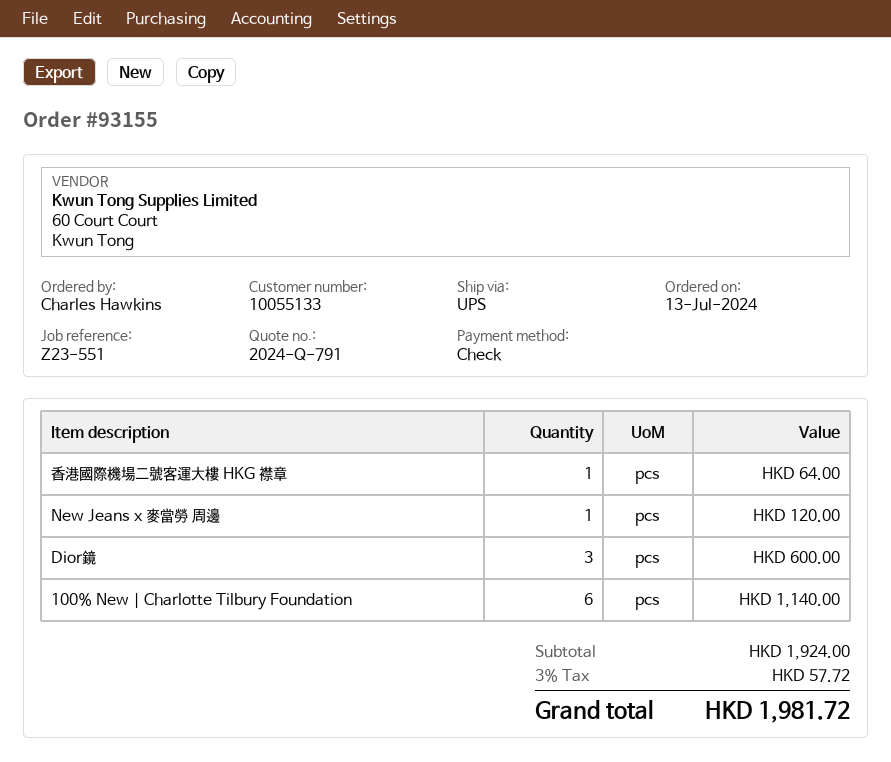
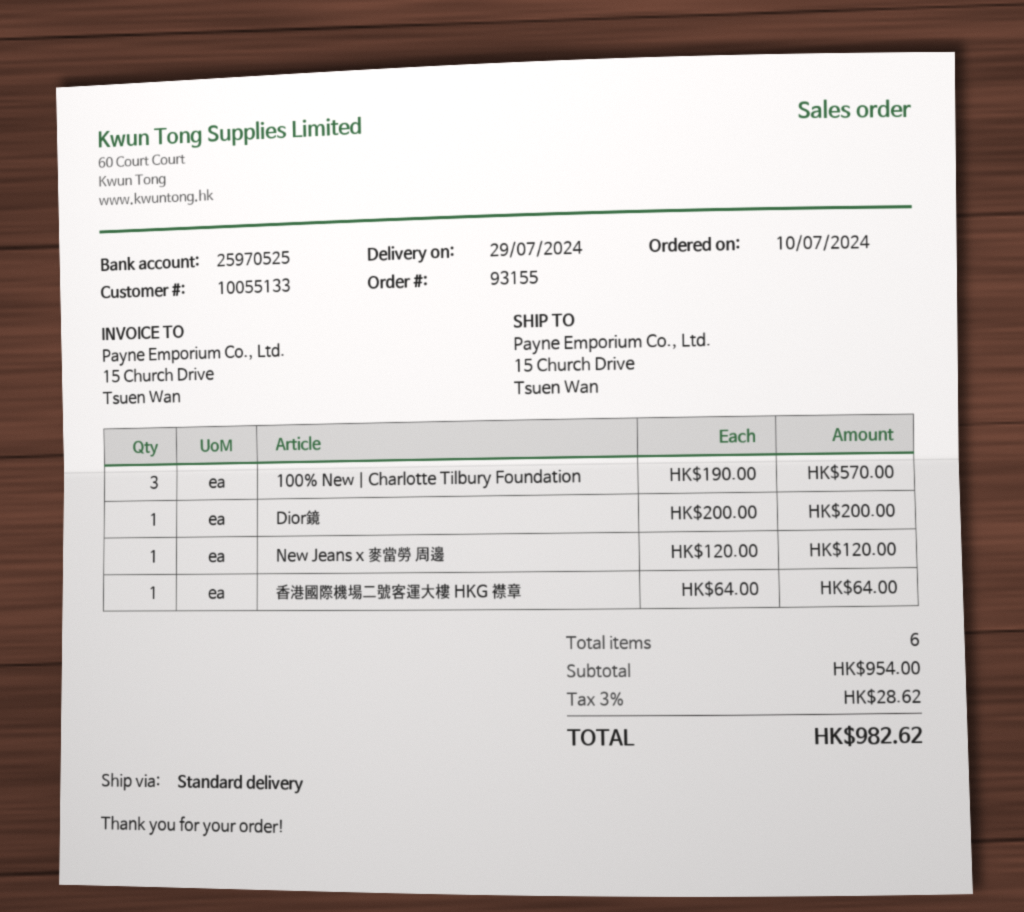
order date: 2024-07-13 -> 2024-07-10
shipping method: UPS -> standard
Dior鏡: 3 for 600.00 -> 1 for 200.00
100% New | Charlotte Tilbury Foundation: 6 for 1140.00 -> 3 for 570.00
subtotal: 1924.00 -> 954.00
tax: 3% = 57.72 -> 3% = 28.62
total: 1981.72 -> 982.62

